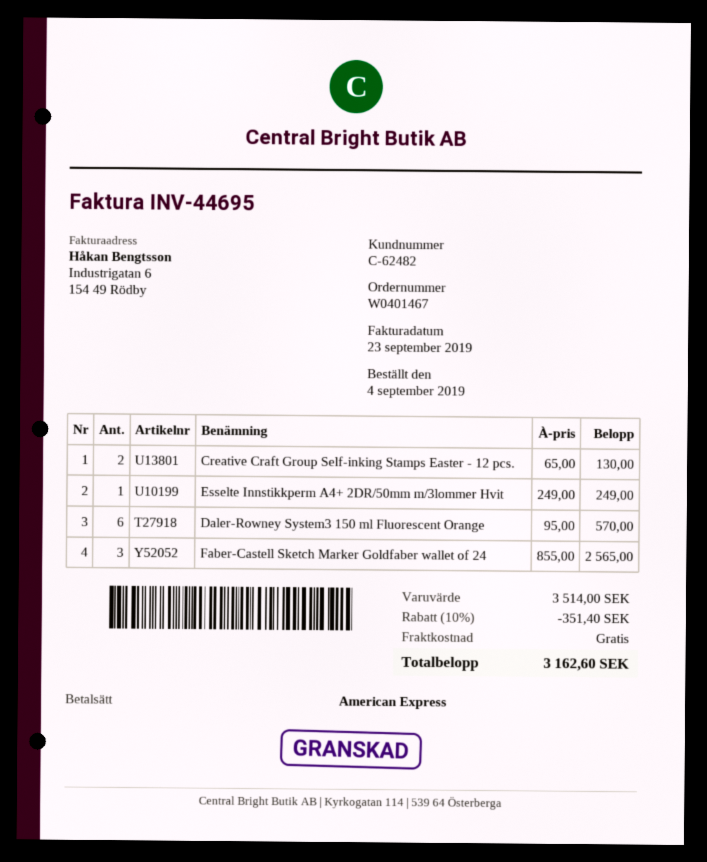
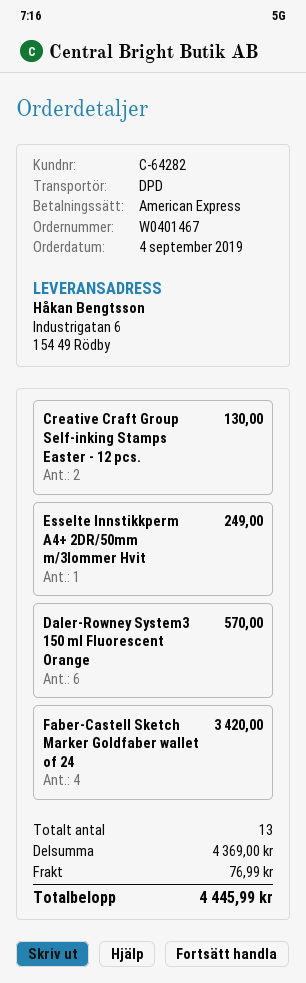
customer number: C-62482 -> C-64282
Faber-Castell Sketch Marker Goldfaber wallet of 24: 3 for 2565.00 -> 4 for 3420.00
subtotal: 3514.00 -> 4369.00
discount: 10% = 351.40 -> none
shipping: 0.00 -> 76.99
total: 3162.60 -> 4445.99

